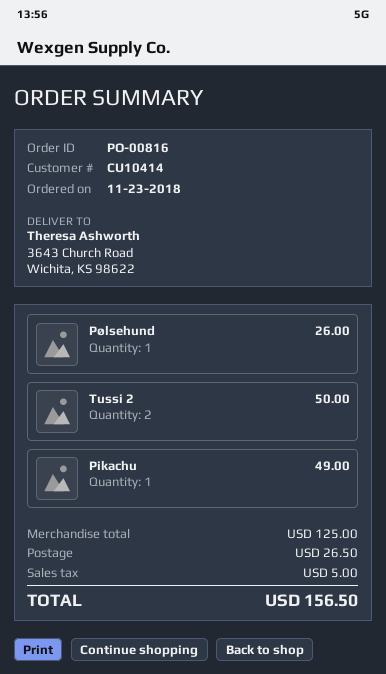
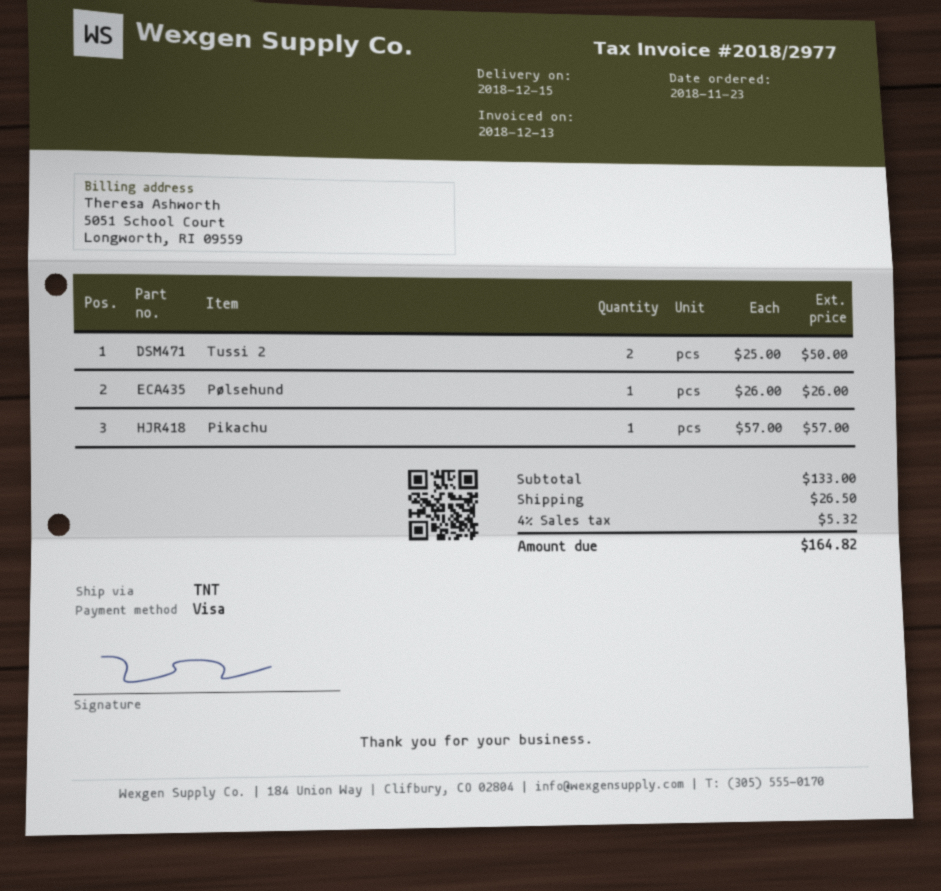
Pikachu: 1 for 49.00 -> 1 for 57.00
subtotal: 125.00 -> 133.00
tax: 5.00 -> 5.32
total: 156.50 -> 164.82

